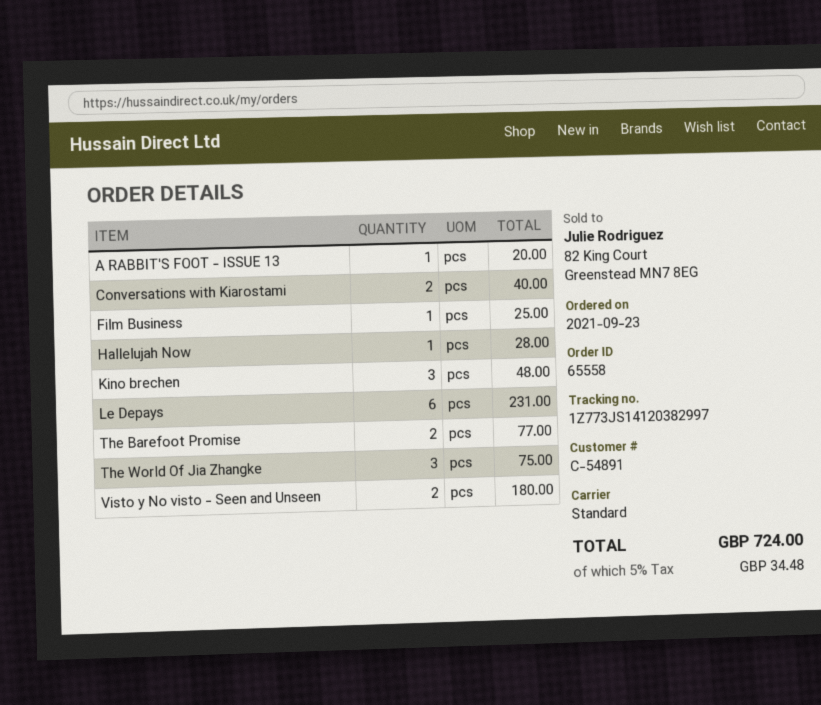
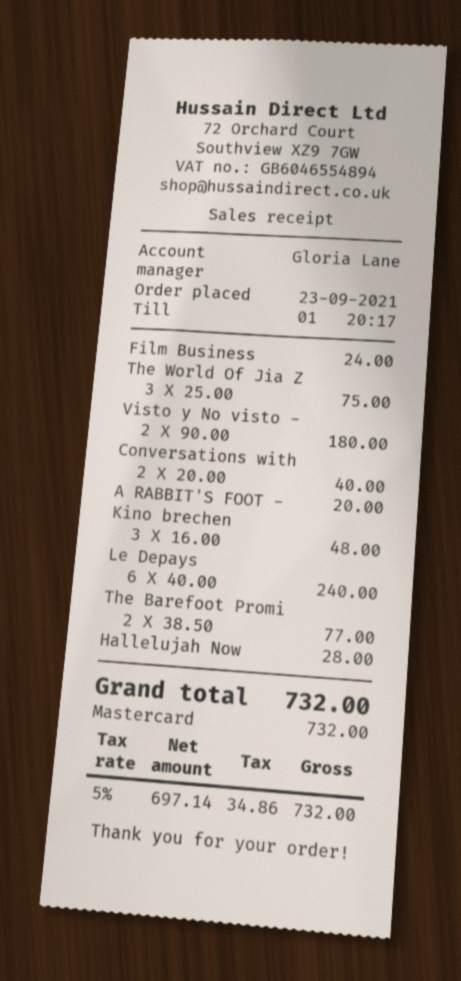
Film Business: 1 for 25.00 -> 1 for 24.00
Le Depays: 6 for 231.00 -> 6 for 240.00
tax: 5% = 34.48 -> 5% = 34.86
total: 724.00 -> 732.00

